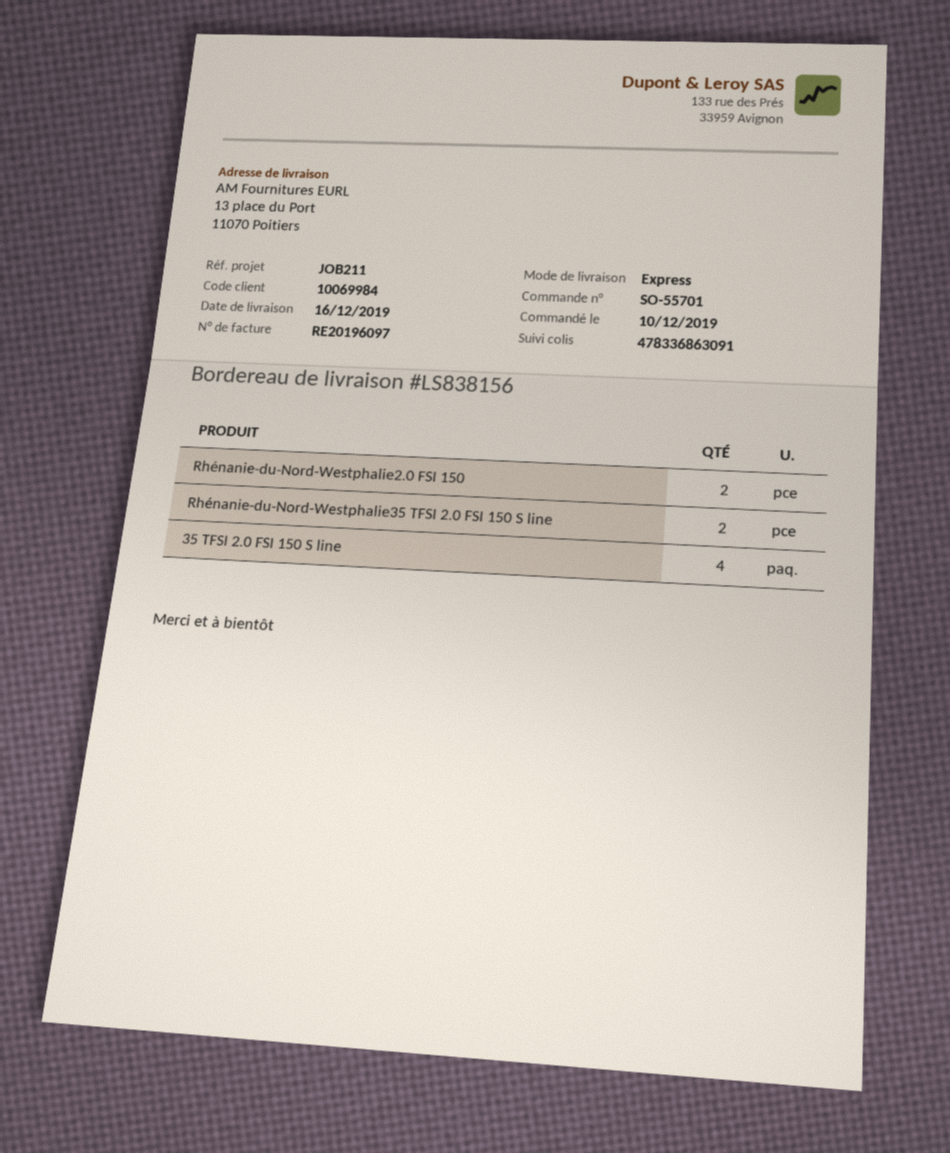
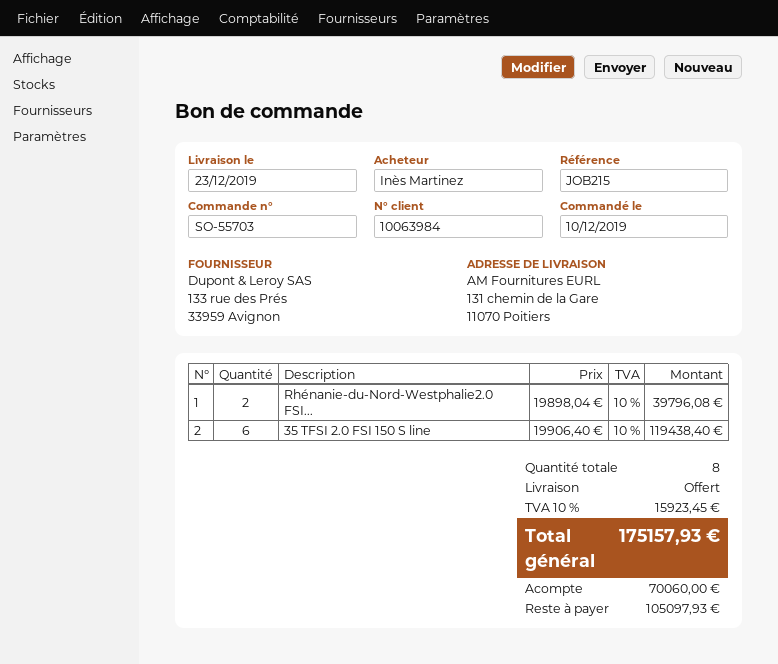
order number: SO-55701 -> SO-55703
delivery date: 2019-12-16 -> 2019-12-23
customer number: 10069984 -> 10063984
reference: JOB211 -> JOB215
ship to: 13 place du Port, 11070 Poitiers -> 131 chemin de la Gare, 11070 Poitiers
Rhénanie-du-Nord-Westphalie35 TFSI 2.0 FSI 150 S line: 2 -> none
35 TFSI 2.0 FSI 150 S line: 4 -> 6

